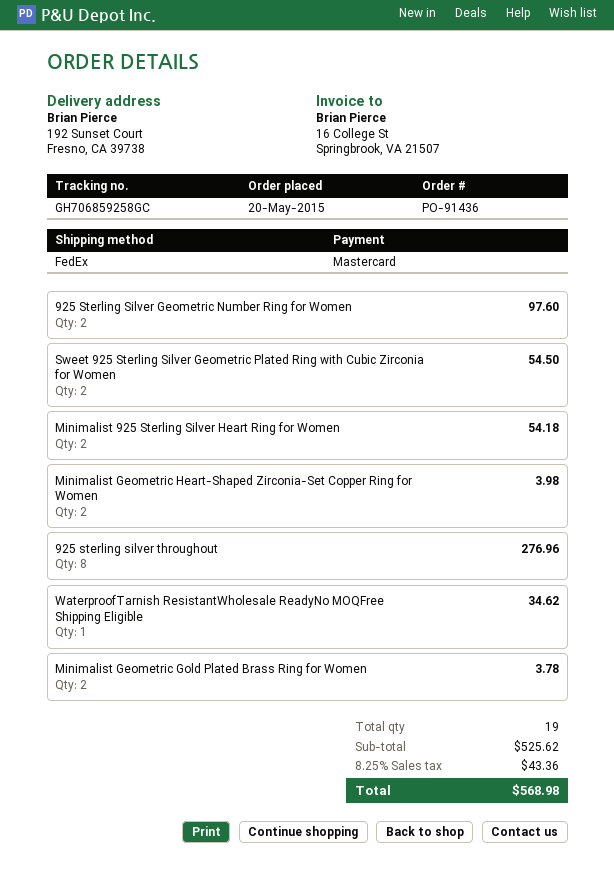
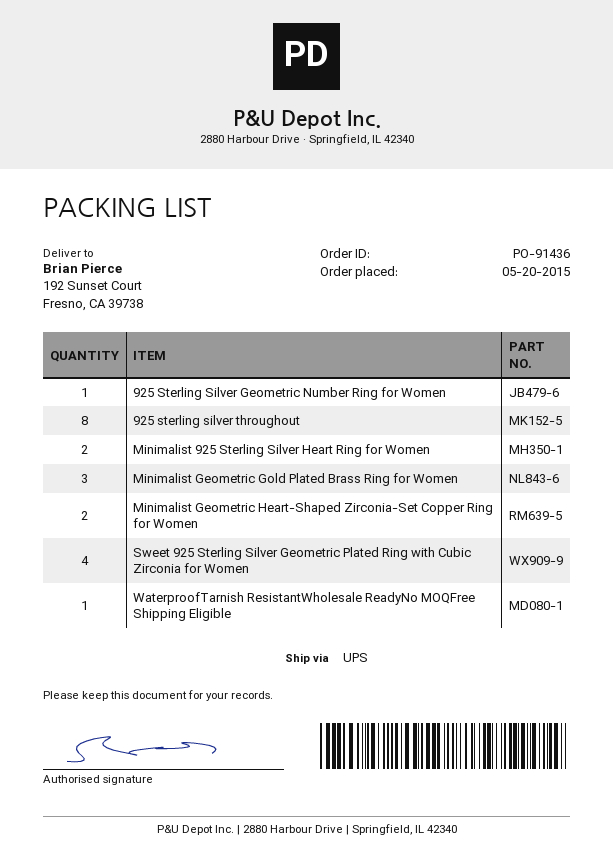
shipping method: FedEx -> UPS
925 Sterling Silver Geometric Number Ring for Women: 2 -> 1
Sweet 925 Sterling Silver Geometric Plated Ring with Cubic Zirconia for Women: 2 -> 4
Minimalist Geometric Gold Plated Brass Ring for Women: 2 -> 3

